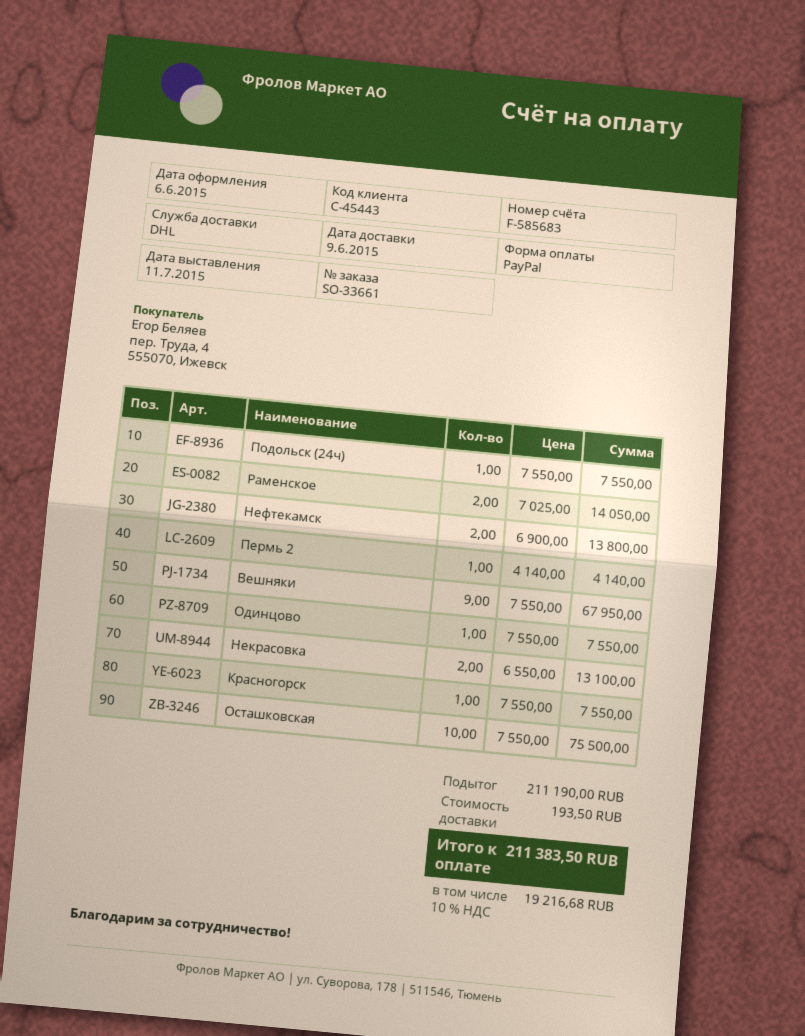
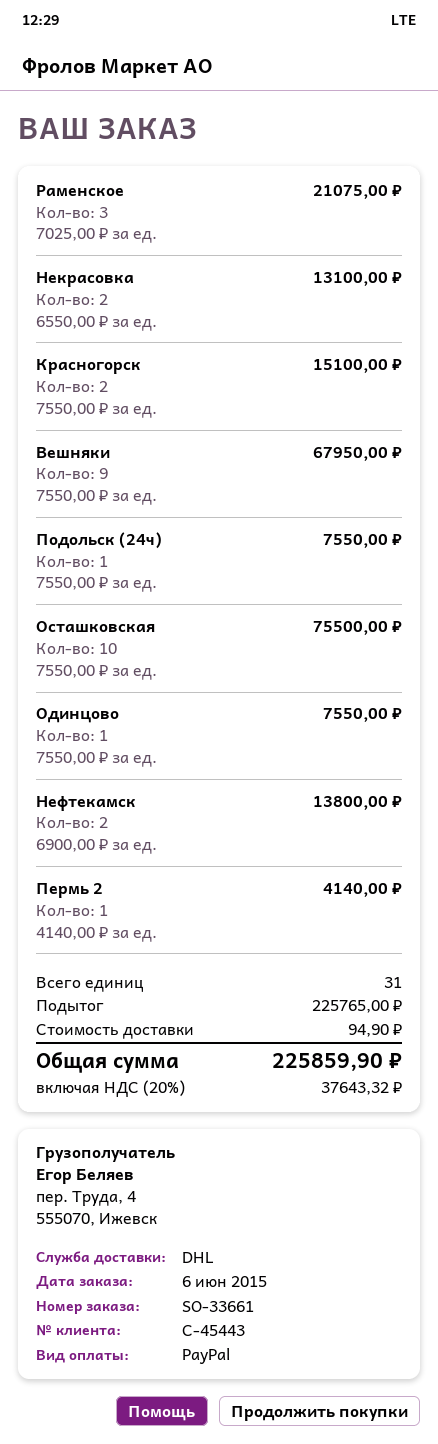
Раменское: 2 x 7025.00 = 14050.00 -> 3 x 7025.00 = 21075.00
Красногорск: 1 x 7550.00 = 7550.00 -> 2 x 7550.00 = 15100.00
subtotal: 211190.00 -> 225765.00
shipping: 193.50 -> 94.90
tax: 10% = 19216.68 -> 20% = 37643.32
total: 211383.50 -> 225859.90

